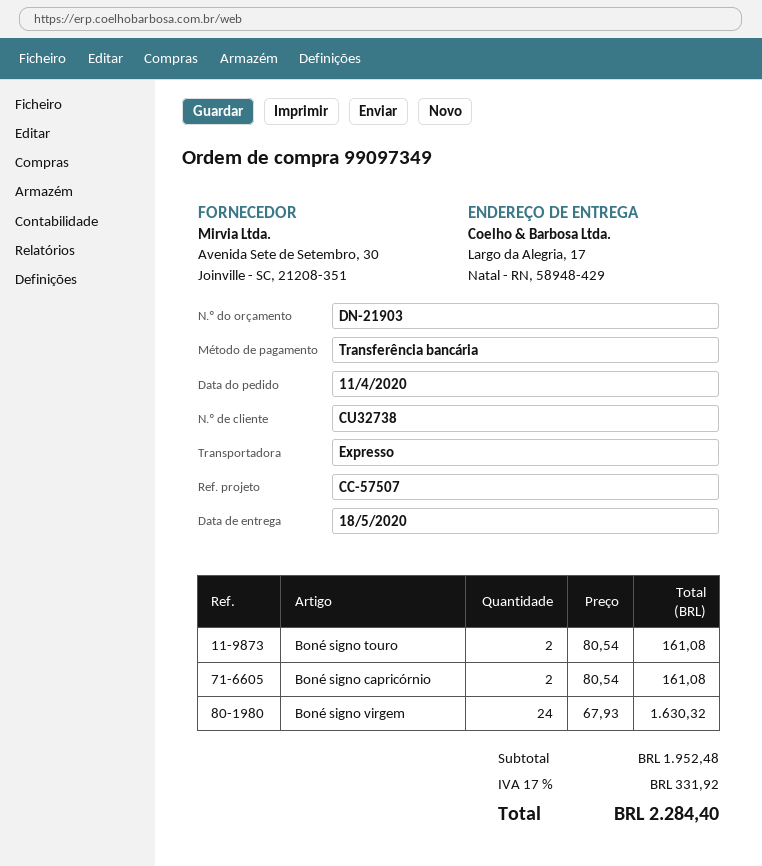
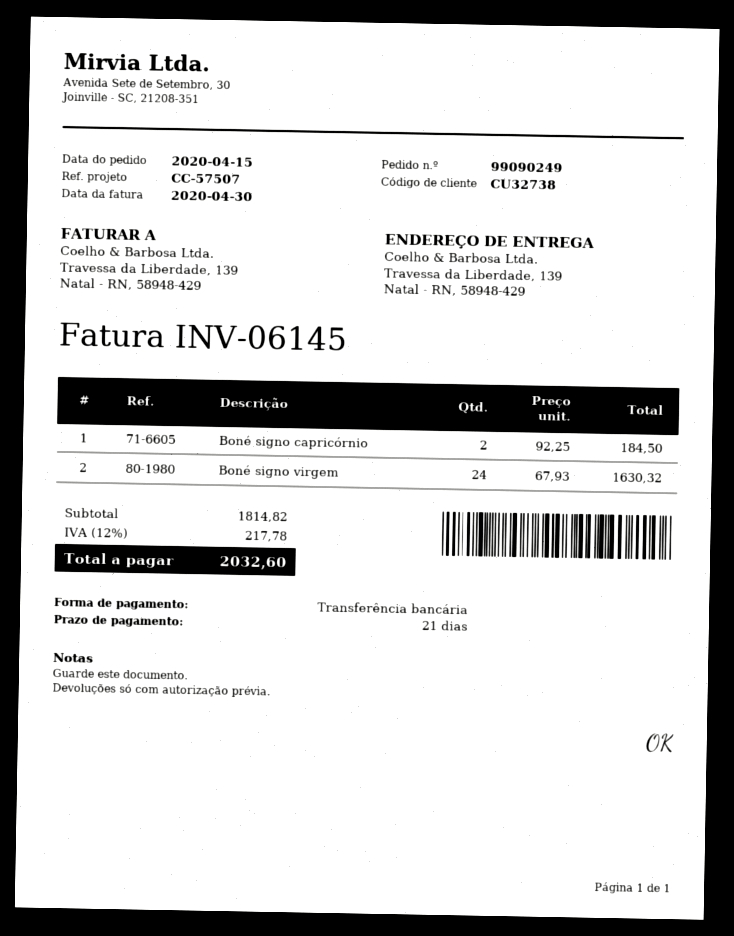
order number: 99097349 -> 99090249
order date: 2020-04-11 -> 2020-04-15
ship to: Largo da Alegria, 17, Natal - RN, 58948-429 -> Travessa da Liberdade, 139, Natal - RN, 58948-429
Boné signo touro: 2 x 80.54 = 161.08 -> none
Boné signo capricórnio: 2 x 80.54 = 161.08 -> 2 x 92.25 = 184.50
subtotal: 1952.48 -> 1814.82
tax: 17% = 331.92 -> 12% = 217.78
total: 2284.40 -> 2032.60

